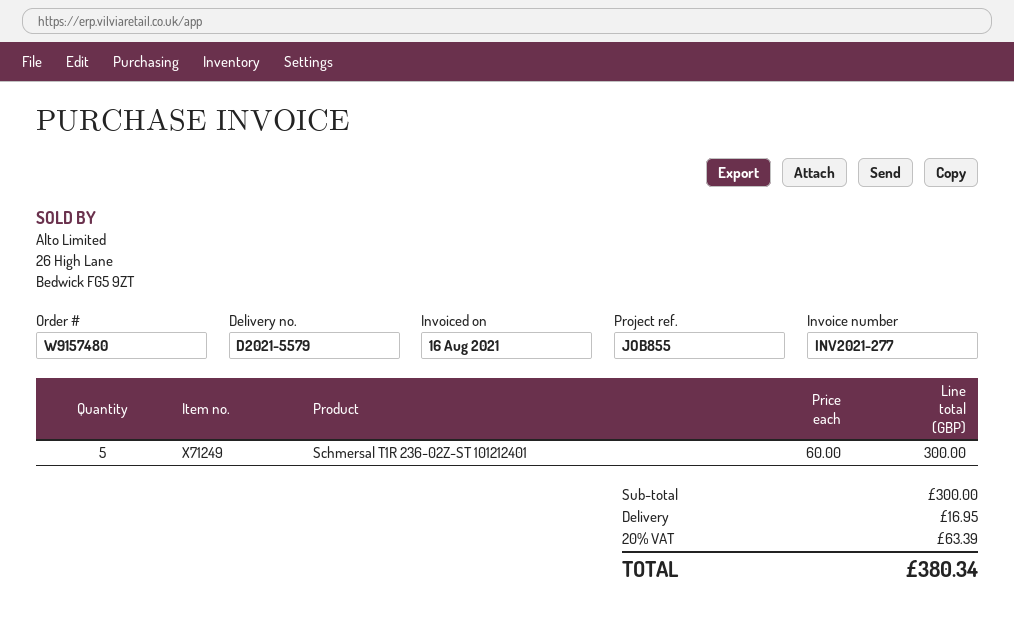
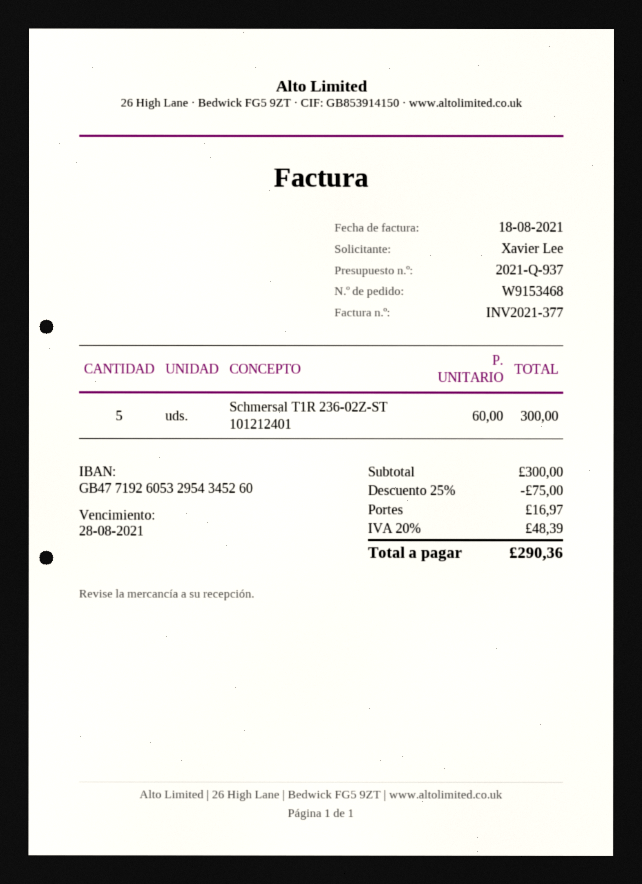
order number: W9157480 -> W9153468
invoice number: INV2021-277 -> INV2021-377
invoice date: 2021-08-16 -> 2021-08-18
discount: none -> 25% = 75.00
shipping: 16.95 -> 16.97
tax: 20% = 63.39 -> 20% = 48.39
total: 380.34 -> 290.36

